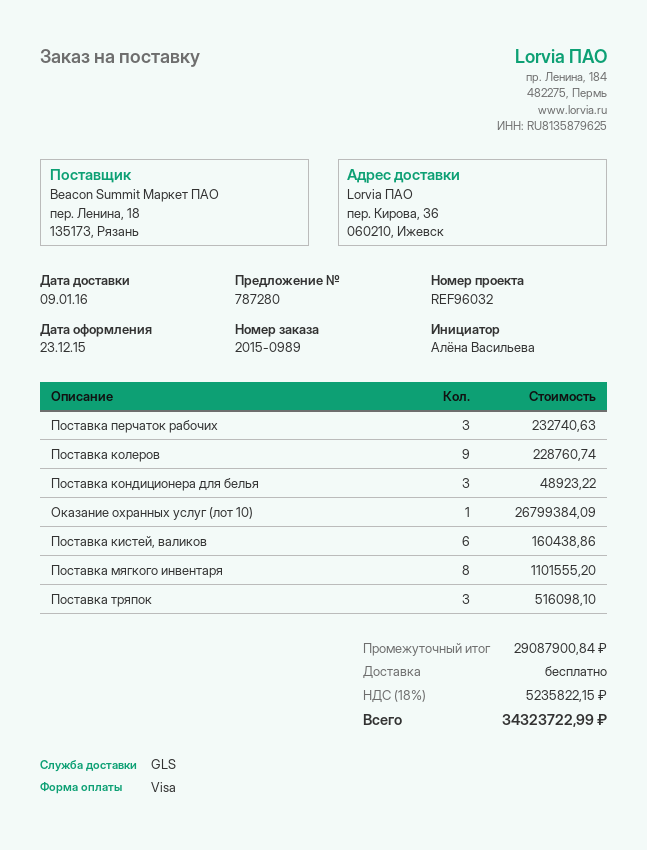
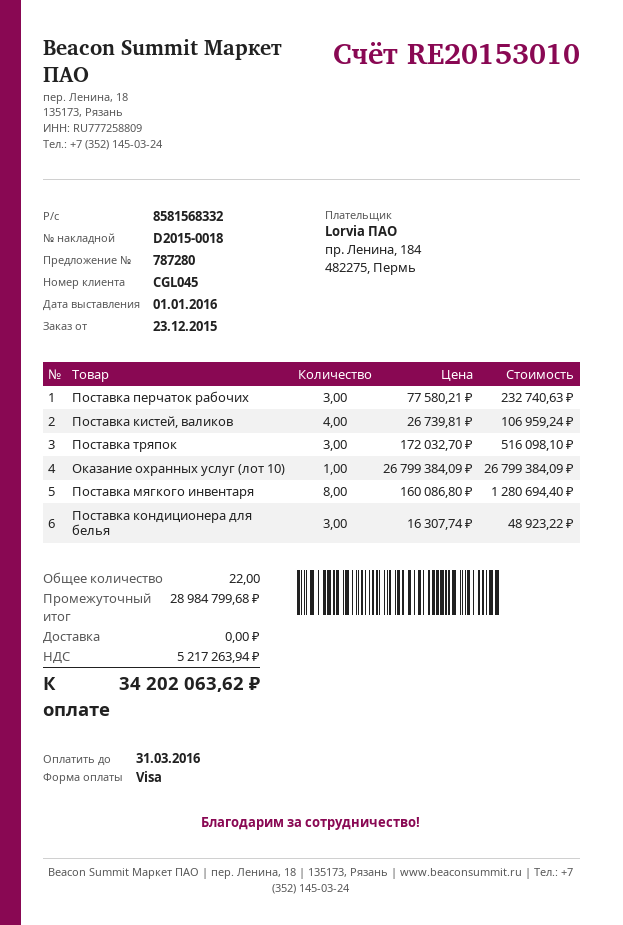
Поставка колеров: 9 for 228760.74 -> none
Поставка кистей, валиков: 6 for 160438.86 -> 4 for 106959.24
Поставка мягкого инвентаря: 8 for 1101555.20 -> 8 for 1280694.40
subtotal: 29087900.84 -> 28984799.68
tax: 5235822.15 -> 5217263.94
total: 34323722.99 -> 34202063.62

